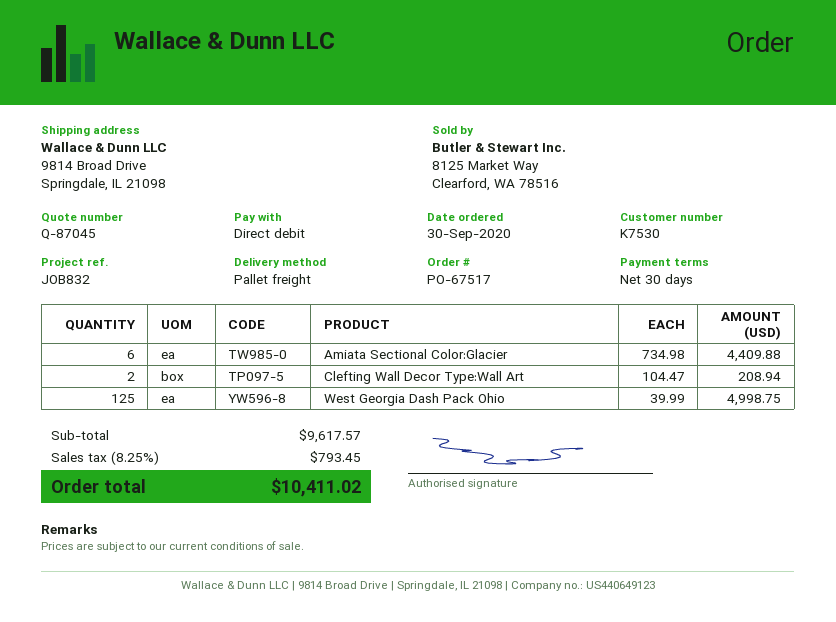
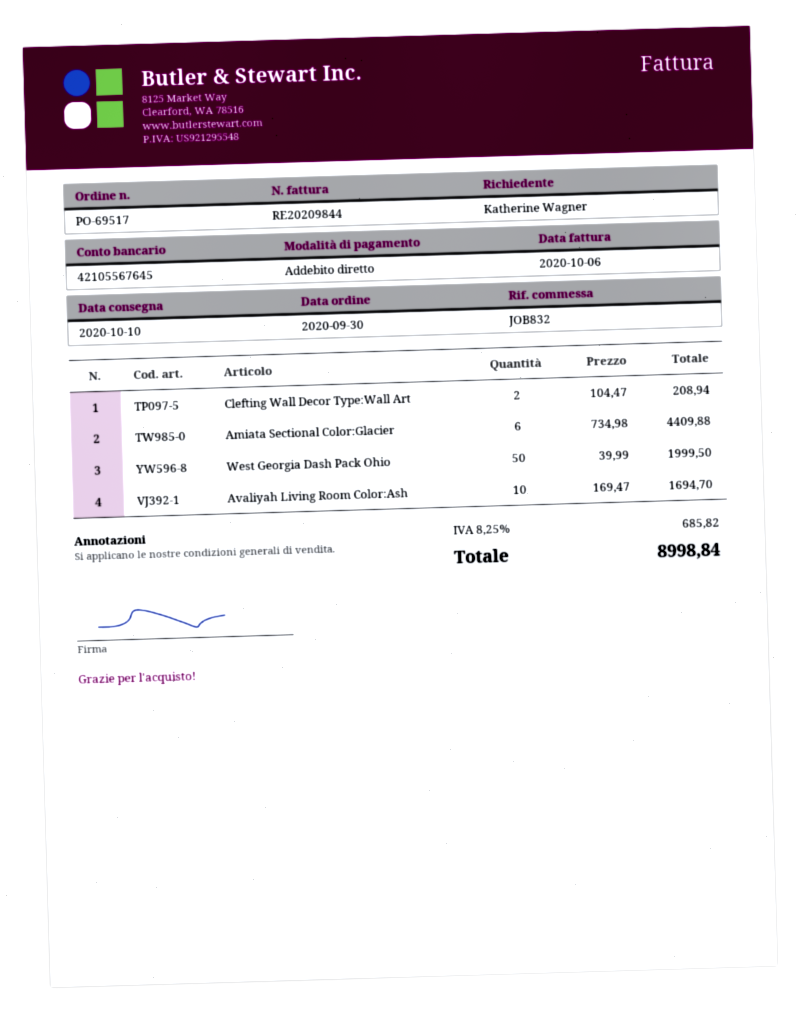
order number: PO-67517 -> PO-69517
West Georgia Dash Pack Ohio: 125 x 39.99 = 4998.75 -> 50 x 39.99 = 1999.50
Avaliyah Living Room Color:Ash: none -> 10 x 169.47 = 1694.70
tax: 8.25% = 793.45 -> 8.25% = 685.82
total: 10411.02 -> 8998.84

